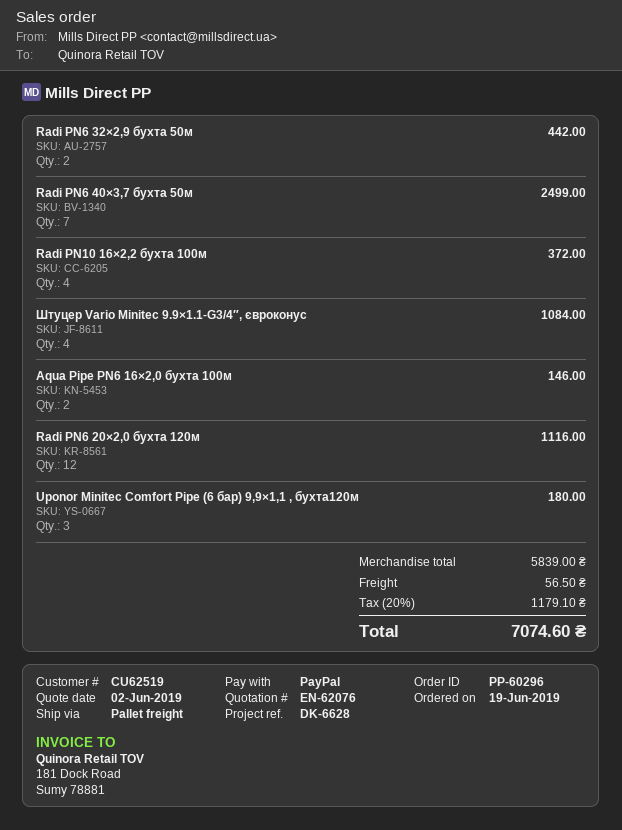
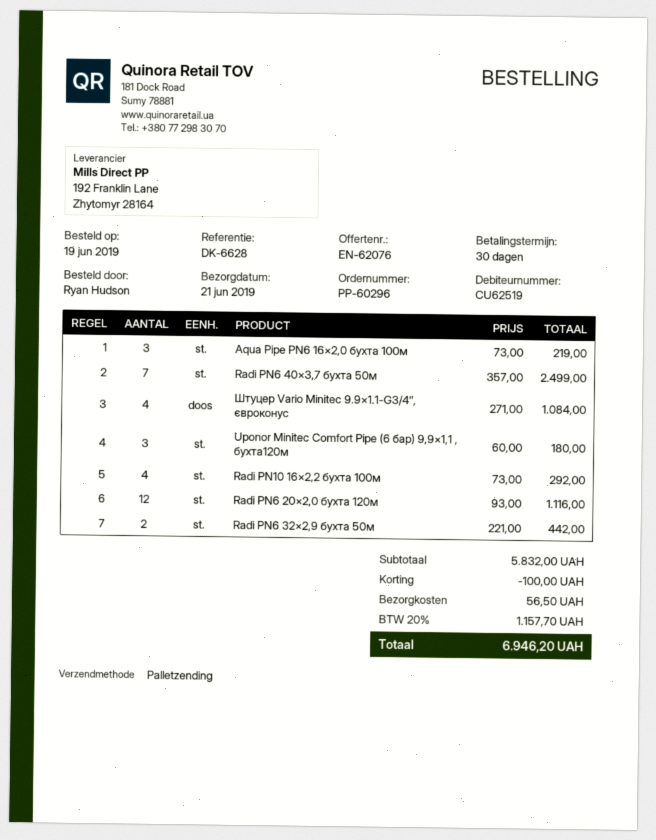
Radi PN10 16×2,2 бухта 100м: 4 for 372.00 -> 4 for 292.00
Aqua Pipe PN6 16×2,0 бухта 100м: 2 for 146.00 -> 3 for 219.00
subtotal: 5839.00 -> 5832.00
discount: none -> 100.00
tax: 20% = 1179.10 -> 20% = 1157.70
total: 7074.60 -> 6946.20

